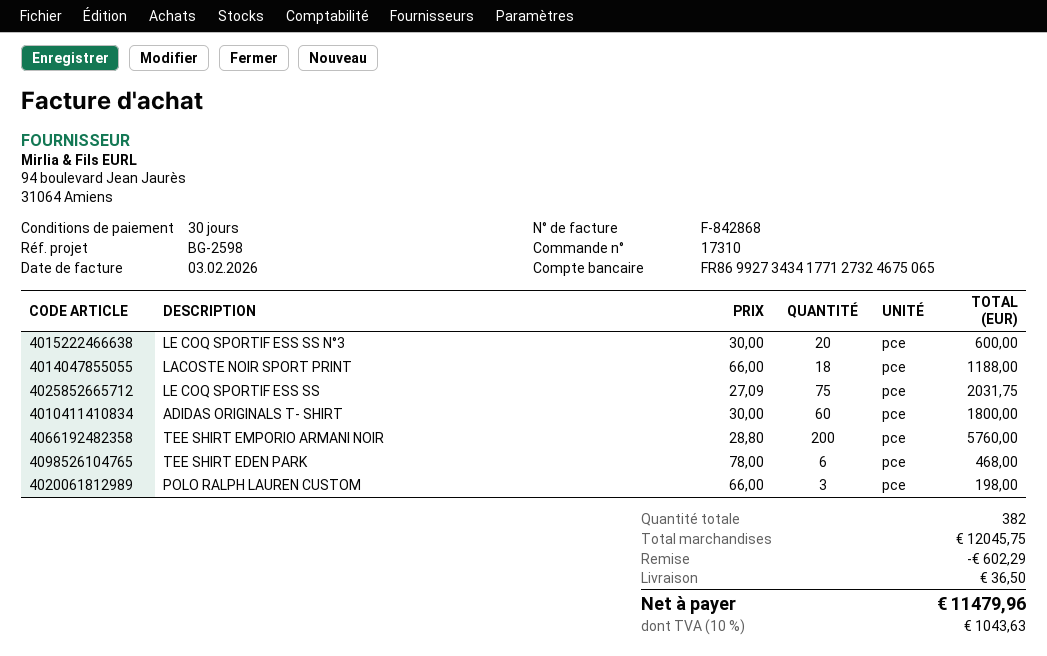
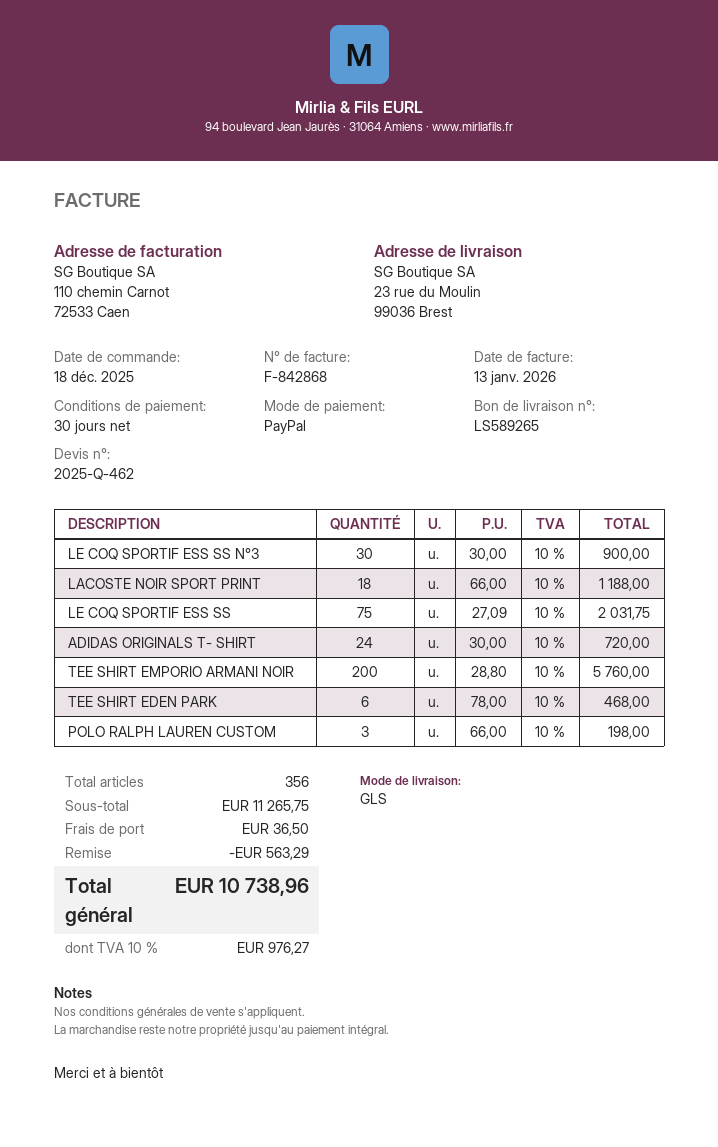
invoice date: 2026-02-03 -> 2026-01-13
LE COQ SPORTIF ESS SS N°3: 20 x 30.00 = 600.00 -> 30 x 30.00 = 900.00
ADIDAS ORIGINALS T- SHIRT: 60 x 30.00 = 1800.00 -> 24 x 30.00 = 720.00
total quantity: 382 -> 356
subtotal: 12045.75 -> 11265.75
discount: 602.29 -> 563.29
tax: 10% = 1043.63 -> 10% = 976.27
total: 11479.96 -> 10738.96

